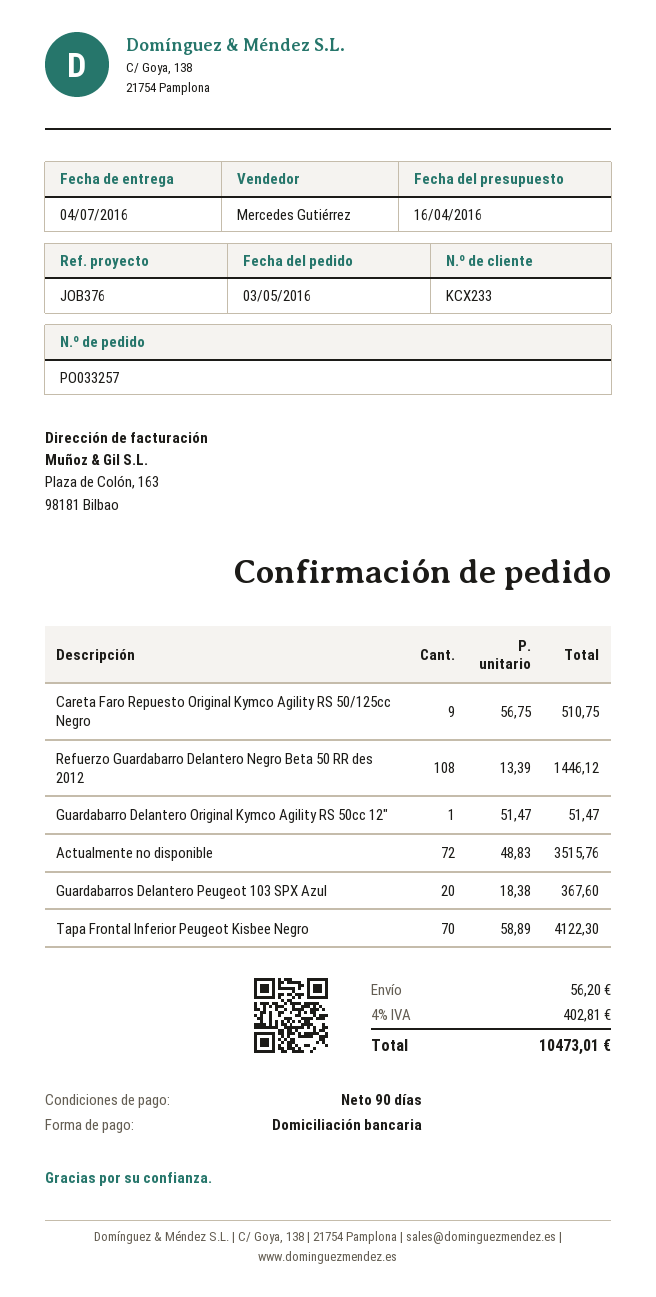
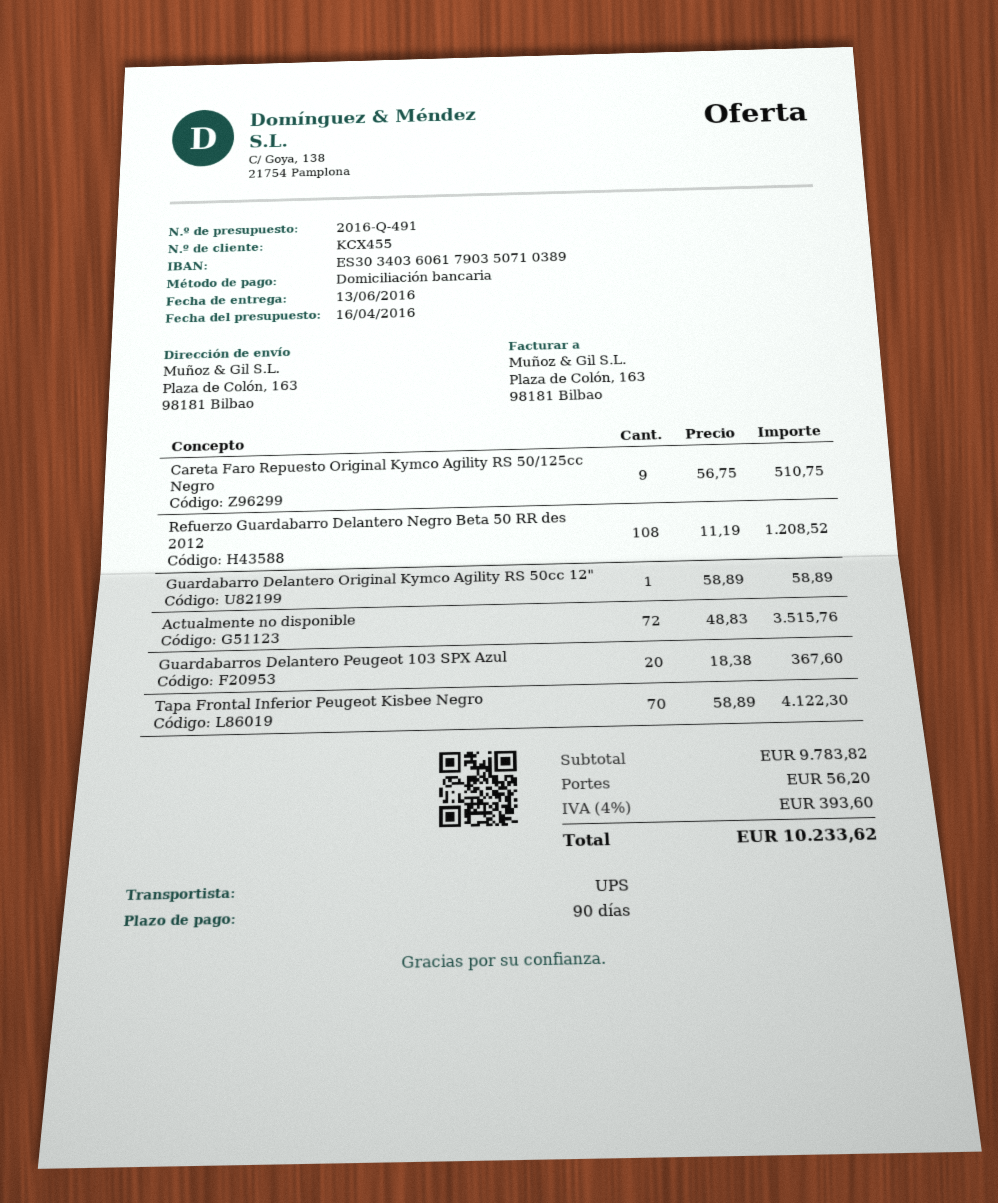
delivery date: 2016-07-04 -> 2016-06-13
customer number: KCX233 -> KCX455
Refuerzo Guardabarro Delantero Negro Beta 50 RR des 2012: 108 x 13.39 = 1446.12 -> 108 x 11.19 = 1208.52
Guardabarro Delantero Original Kymco Agility RS 50cc 12": 1 x 51.47 = 51.47 -> 1 x 58.89 = 58.89
tax: 4% = 402.81 -> 4% = 393.60
total: 10473.01 -> 10233.62

